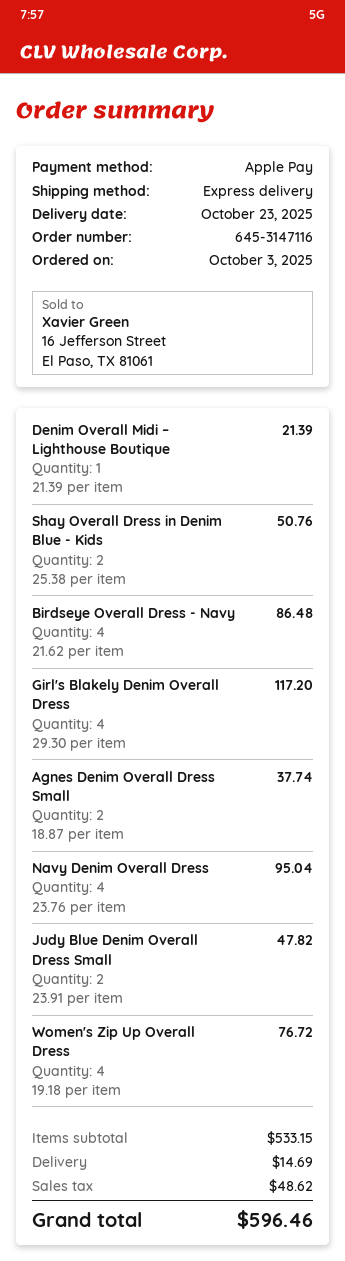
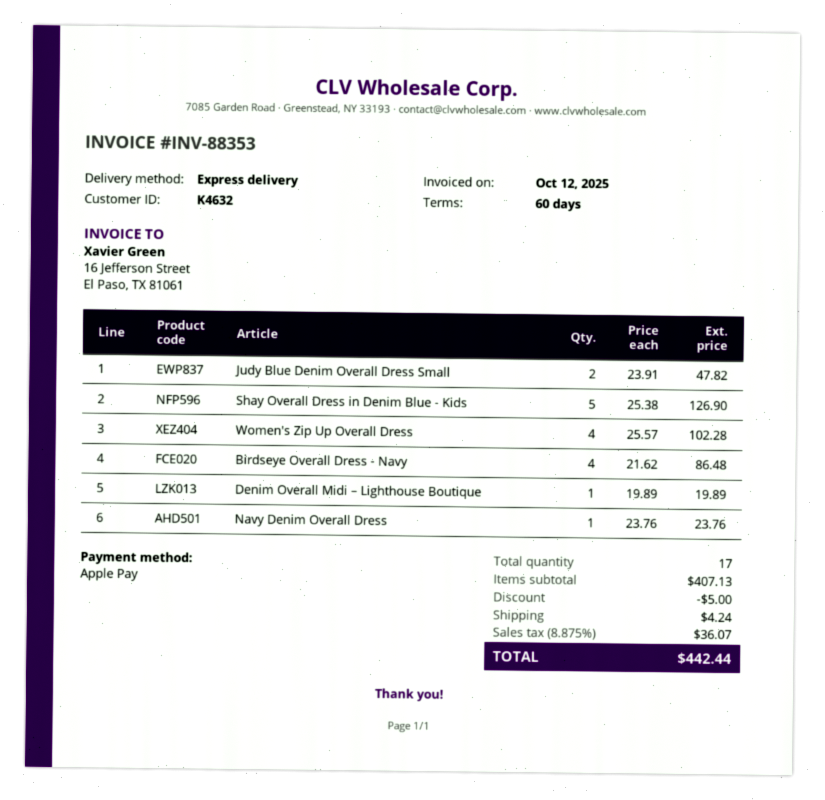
Denim Overall Midi – Lighthouse Boutique: 1 x 21.39 = 21.39 -> 1 x 19.89 = 19.89
Shay Overall Dress in Denim Blue - Kids: 2 x 25.38 = 50.76 -> 5 x 25.38 = 126.90
Girl's Blakely Denim Overall Dress: 4 x 29.30 = 117.20 -> none
Agnes Denim Overall Dress Small: 2 x 18.87 = 37.74 -> none
Navy Denim Overall Dress: 4 x 23.76 = 95.04 -> 1 x 23.76 = 23.76
Women's Zip Up Overall Dress: 4 x 19.18 = 76.72 -> 4 x 25.57 = 102.28
subtotal: 533.15 -> 407.13
discount: none -> 5.00
shipping: 14.69 -> 4.24
tax: 48.62 -> 36.07
total: 596.46 -> 442.44

